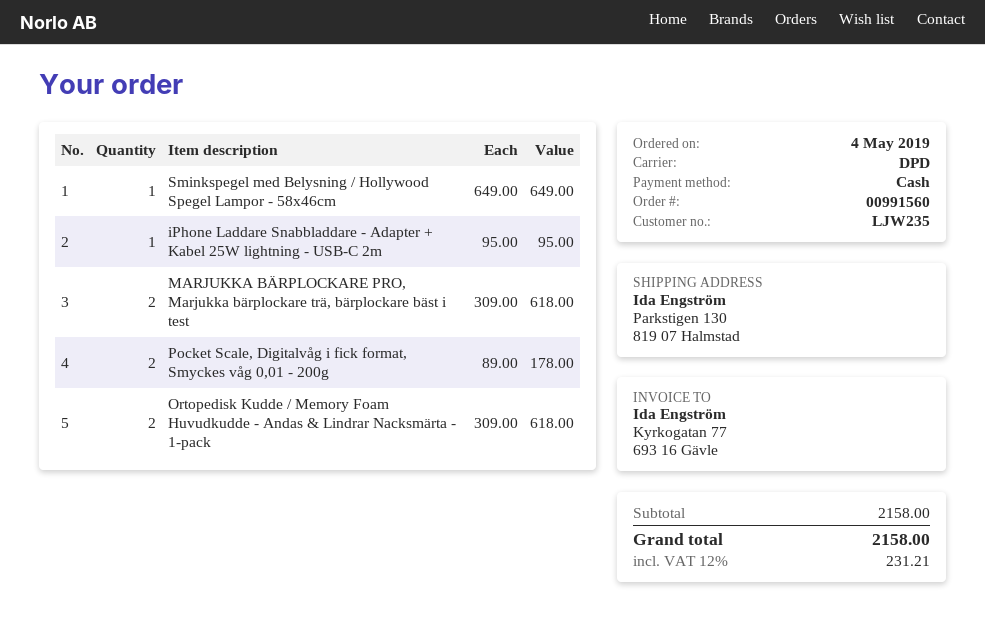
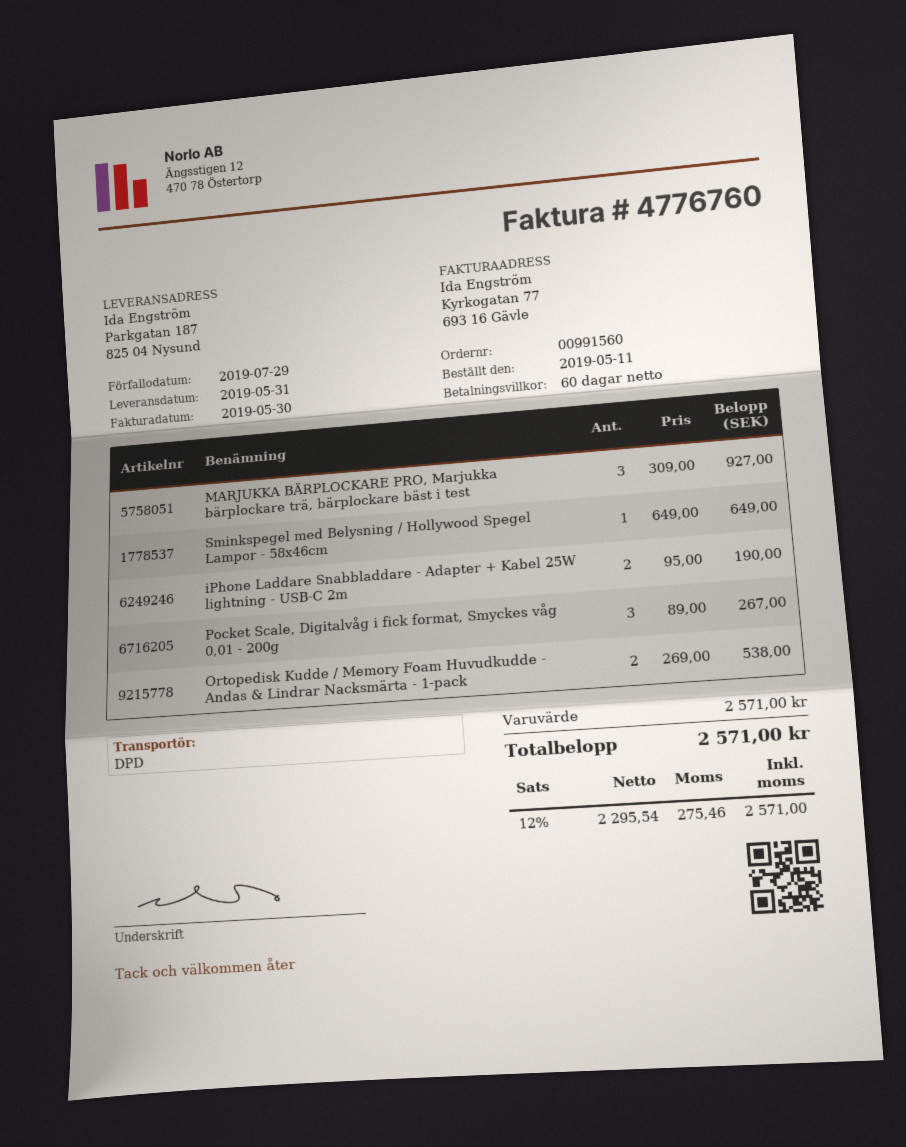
order date: 2019-05-04 -> 2019-05-11
ship to: Parkstigen 130, 819 07 Halmstad -> Parkgatan 187, 825 04 Nysund
iPhone Laddare Snabbladdare - Adapter + Kabel 25W lightning - USB-C 2m: 1 x 95.00 = 95.00 -> 2 x 95.00 = 190.00
MARJUKKA BÄRPLOCKARE PRO, Marjukka bärplockare trä, bärplockare bäst i test: 2 x 309.00 = 618.00 -> 3 x 309.00 = 927.00
Pocket Scale, Digitalvåg i fick format, Smyckes våg 0,01 - 200g: 2 x 89.00 = 178.00 -> 3 x 89.00 = 267.00
Ortopedisk Kudde / Memory Foam Huvudkudde - Andas & Lindrar Nacksmärta - 1-pack: 2 x 309.00 = 618.00 -> 2 x 269.00 = 538.00
subtotal: 2158.00 -> 2571.00
tax: 12% = 231.21 -> 12% = 275.46
total: 2158.00 -> 2571.00

